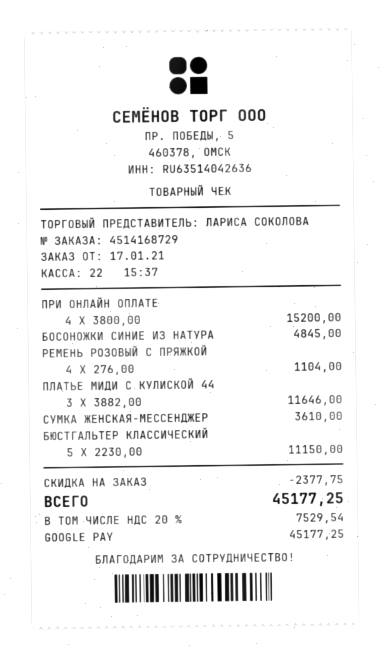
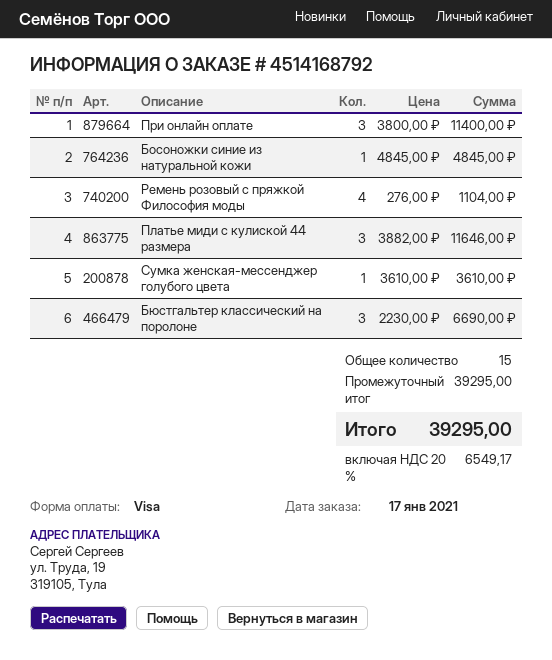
order number: 4514168729 -> 4514168792
payment method: Google Pay -> Visa
ПРИ ОНЛАЙН ОПЛАТЕ: 4 x 3800.00 = 15200.00 -> 3 x 3800.00 = 11400.00
БЮСТГАЛЬТЕР КЛАССИЧЕСКИЙ: 5 x 2230.00 = 11150.00 -> 3 x 2230.00 = 6690.00
discount: 2377.75 -> none
tax: 20% = 7529.54 -> 20% = 6549.17
total: 45177.25 -> 39295.00

